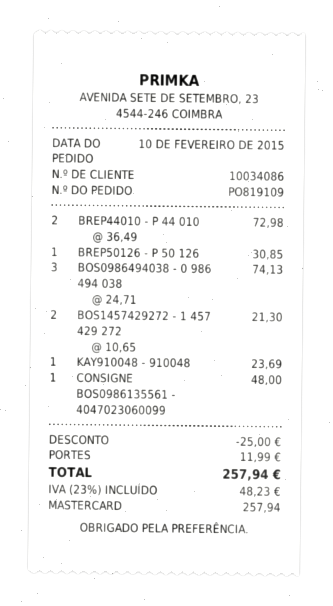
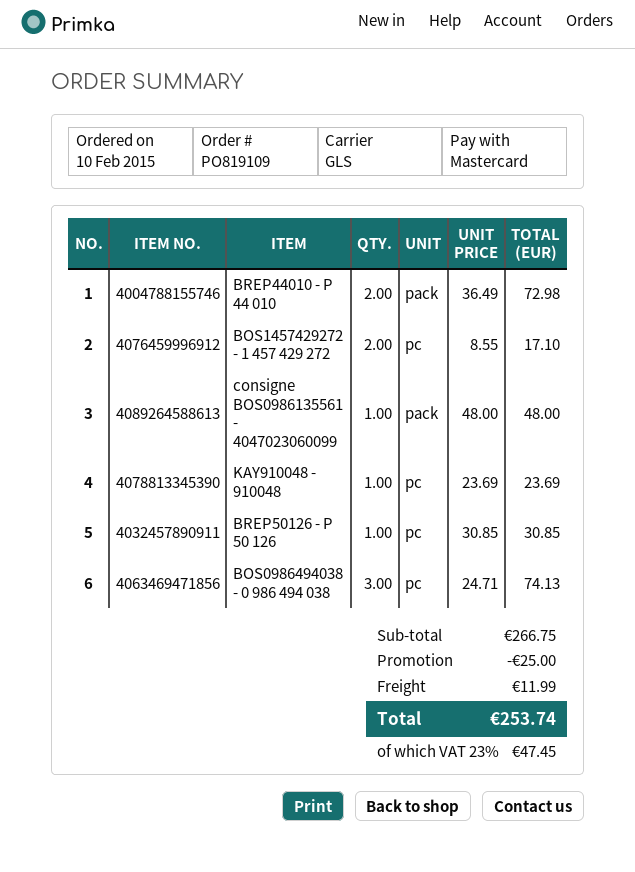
BOS1457429272 - 1 457 429 272: 2 x 10.65 = 21.30 -> 2 x 8.55 = 17.10
tax: 23% = 48.23 -> 23% = 47.45
total: 257.94 -> 253.74

